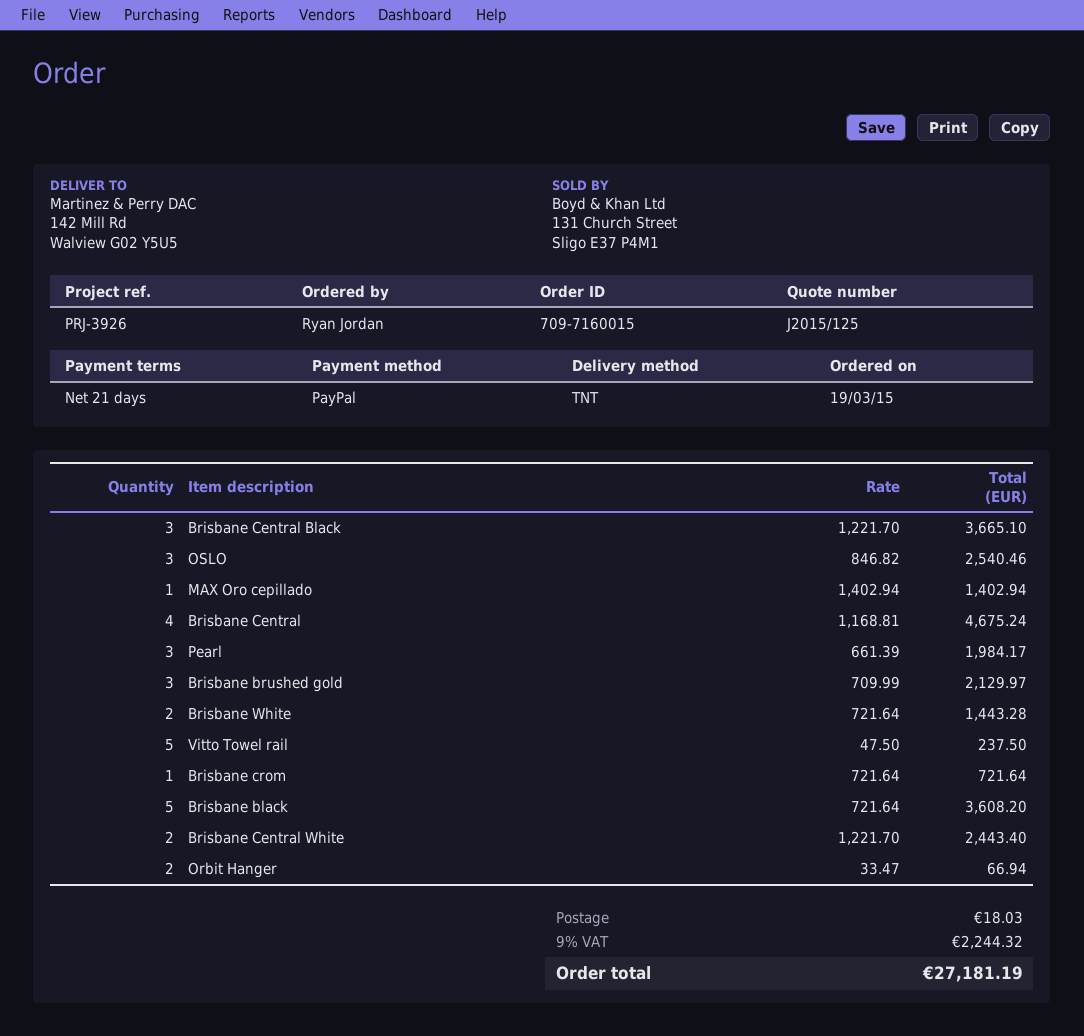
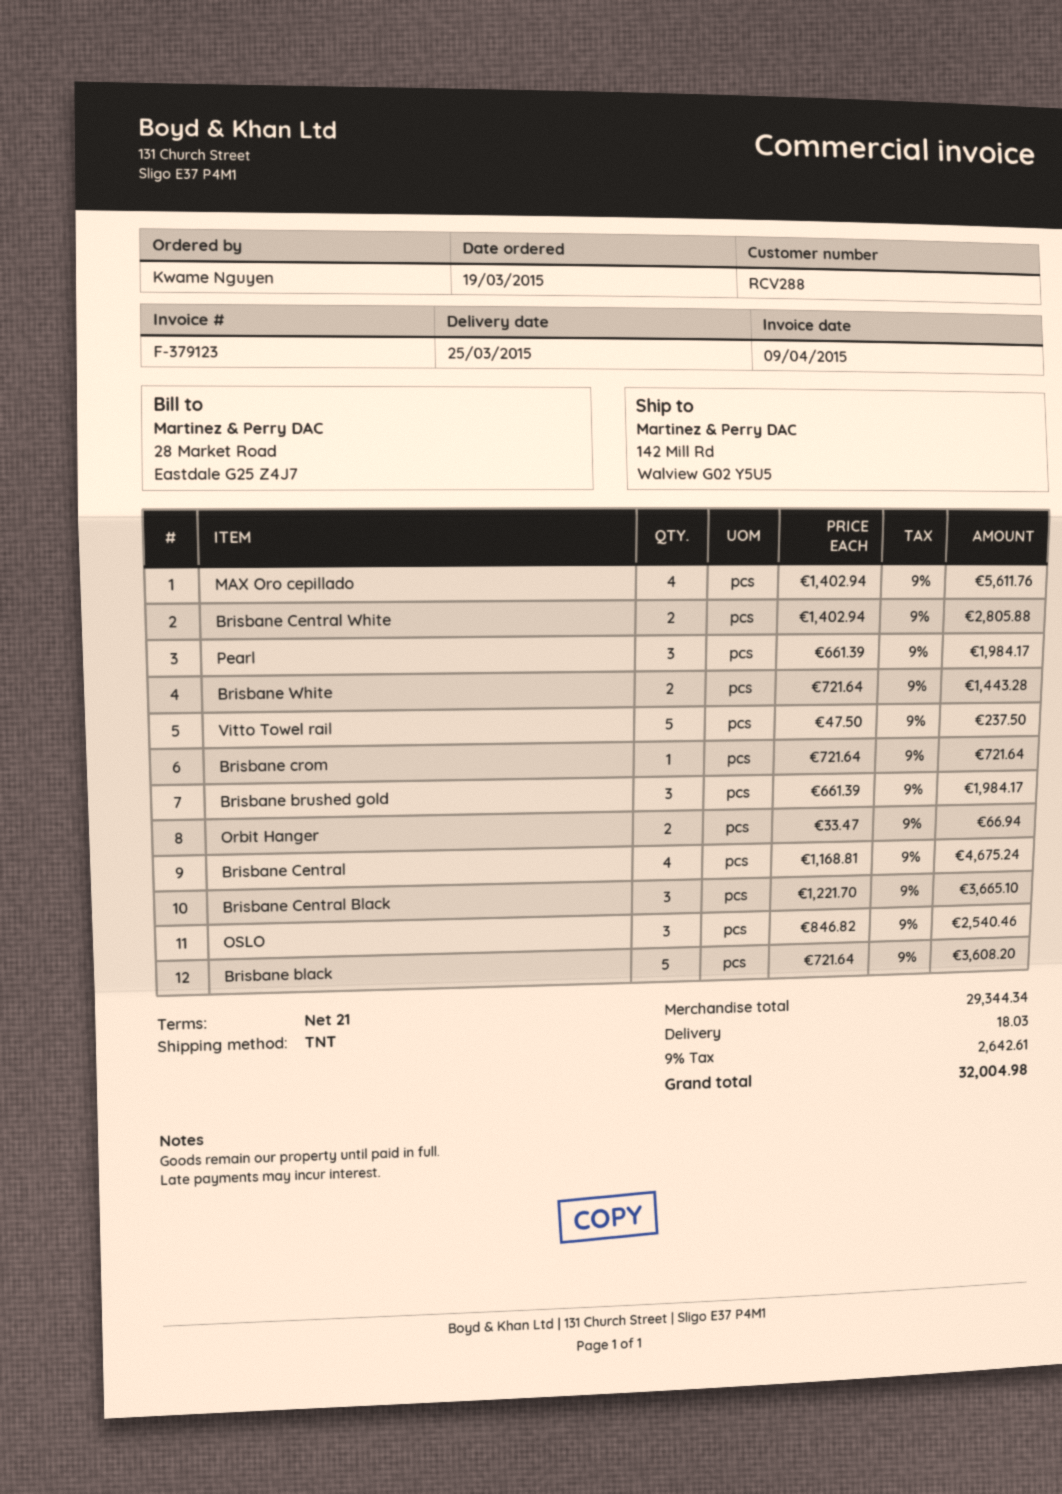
ordered by: Ryan Jordan -> Kwame Nguyen
MAX Oro cepillado: 1 x 1402.94 = 1402.94 -> 4 x 1402.94 = 5611.76
Brisbane brushed gold: 3 x 709.99 = 2129.97 -> 3 x 661.39 = 1984.17
Brisbane Central White: 2 x 1221.70 = 2443.40 -> 2 x 1402.94 = 2805.88
tax: 9% = 2244.32 -> 9% = 2642.61
total: 27181.19 -> 32004.98

